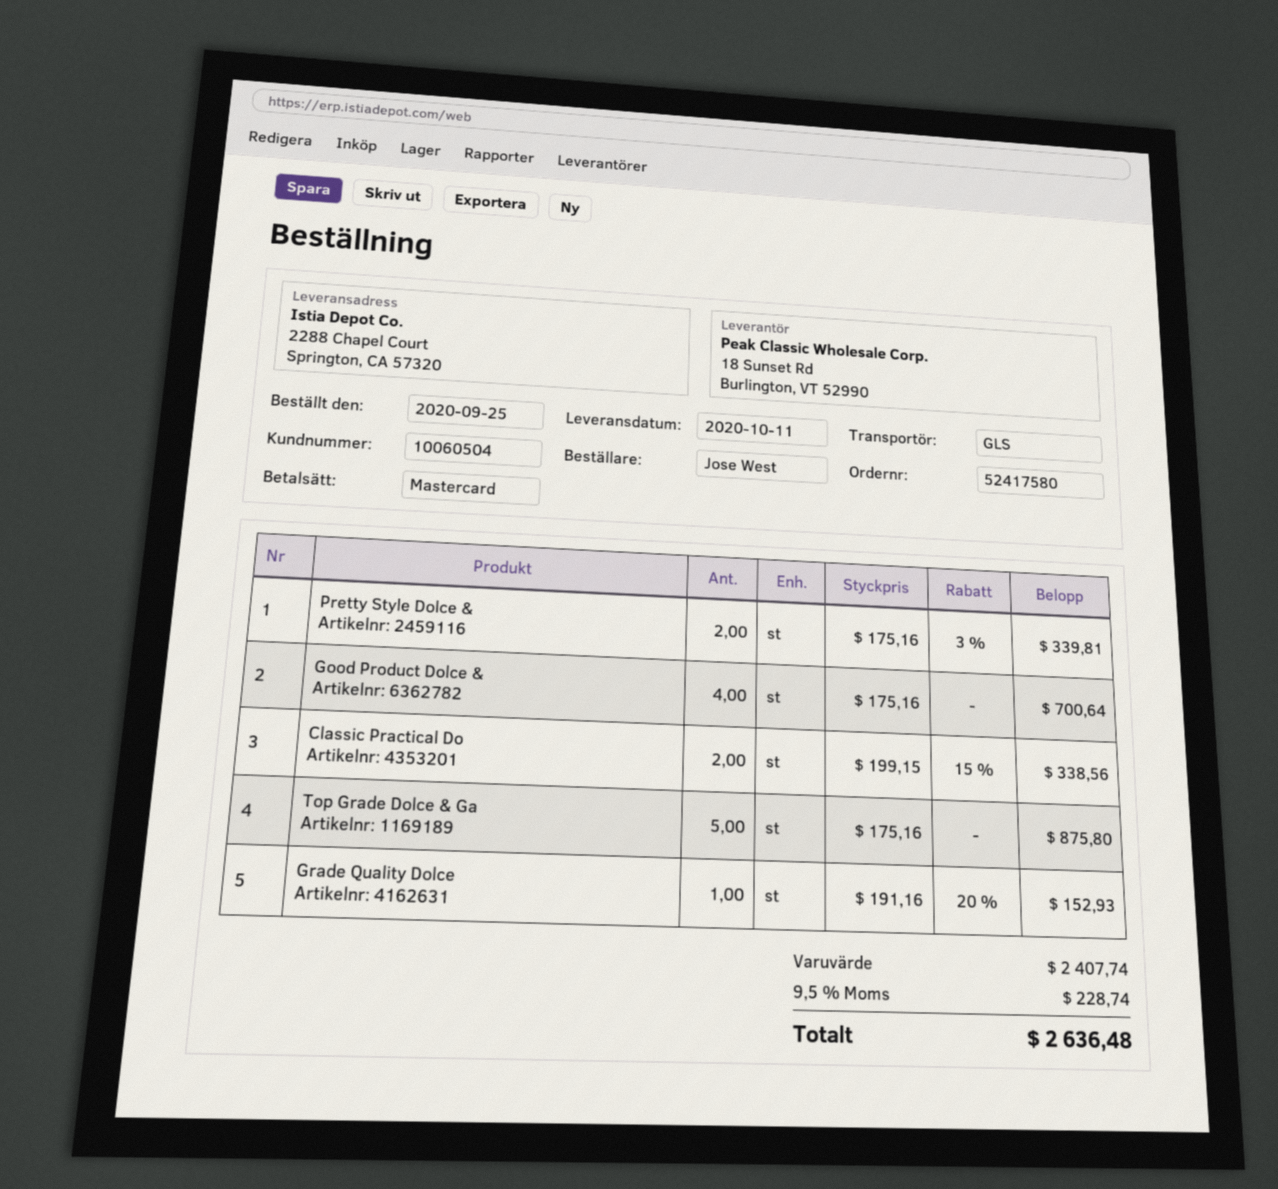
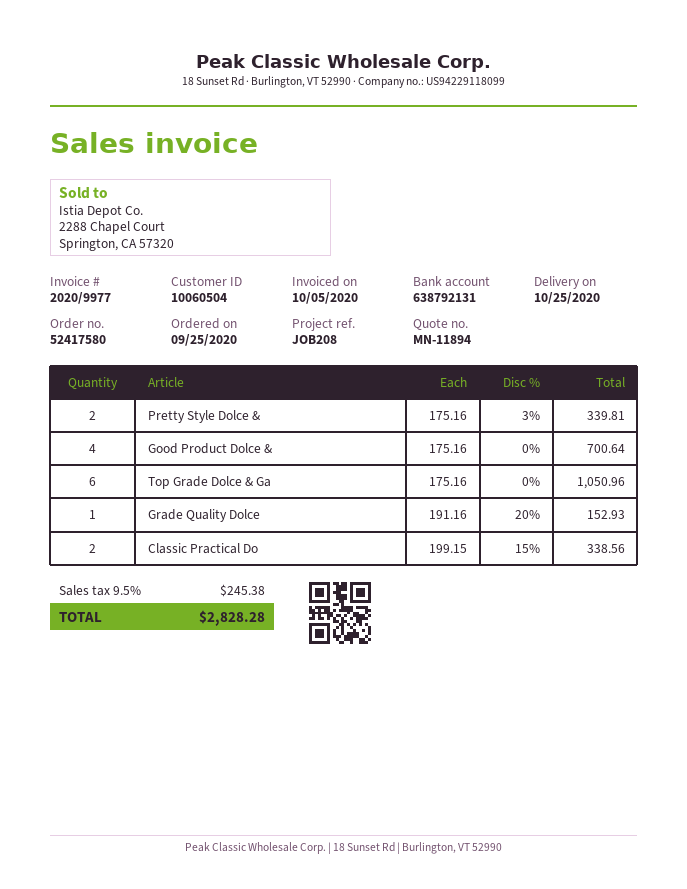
delivery date: 2020-10-11 -> 2020-10-25
Top Grade Dolce & Ga: 5 x 175.16 = 875.80 -> 6 x 175.16 = 1050.96
tax: 9.5% = 228.74 -> 9.5% = 245.38
total: 2636.48 -> 2828.28

